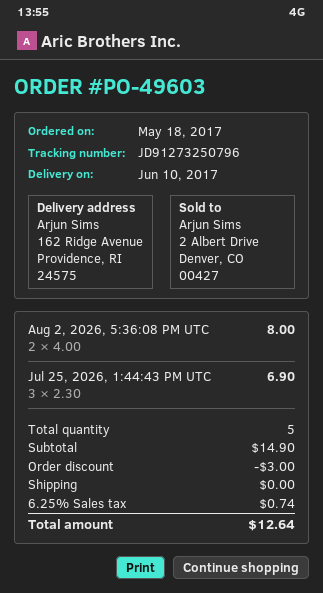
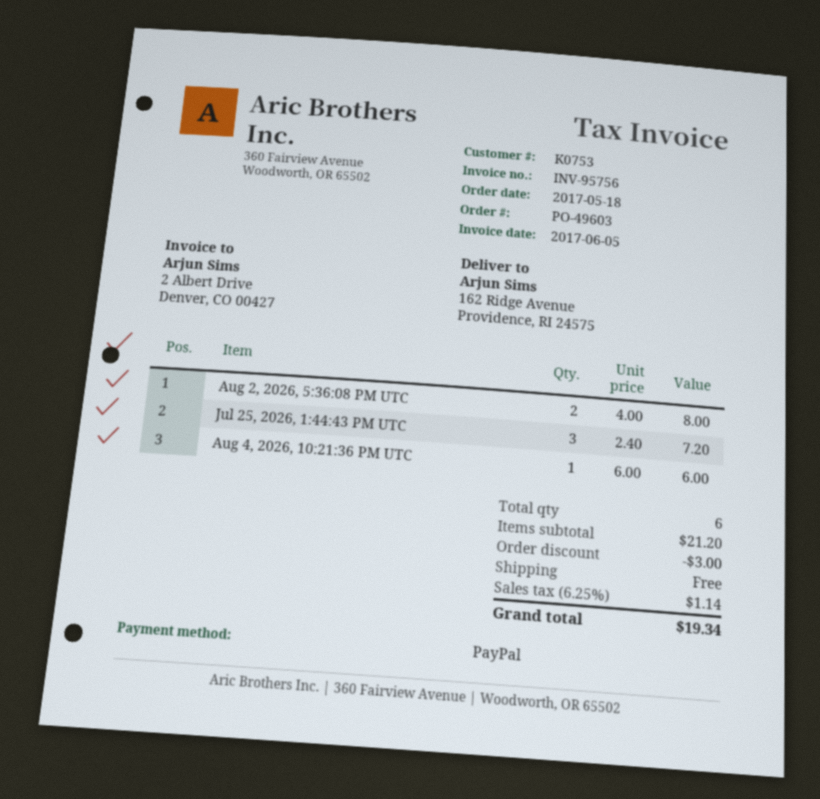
Jul 25, 2026, 1:44:43 PM UTC: 3 x 2.30 = 6.90 -> 3 x 2.40 = 7.20
Aug 4, 2026, 10:21:36 PM UTC: none -> 1 x 6.00 = 6.00
total quantity: 5 -> 6
subtotal: 14.90 -> 21.20
tax: 6.25% = 0.74 -> 6.25% = 1.14
total: 12.64 -> 19.34

